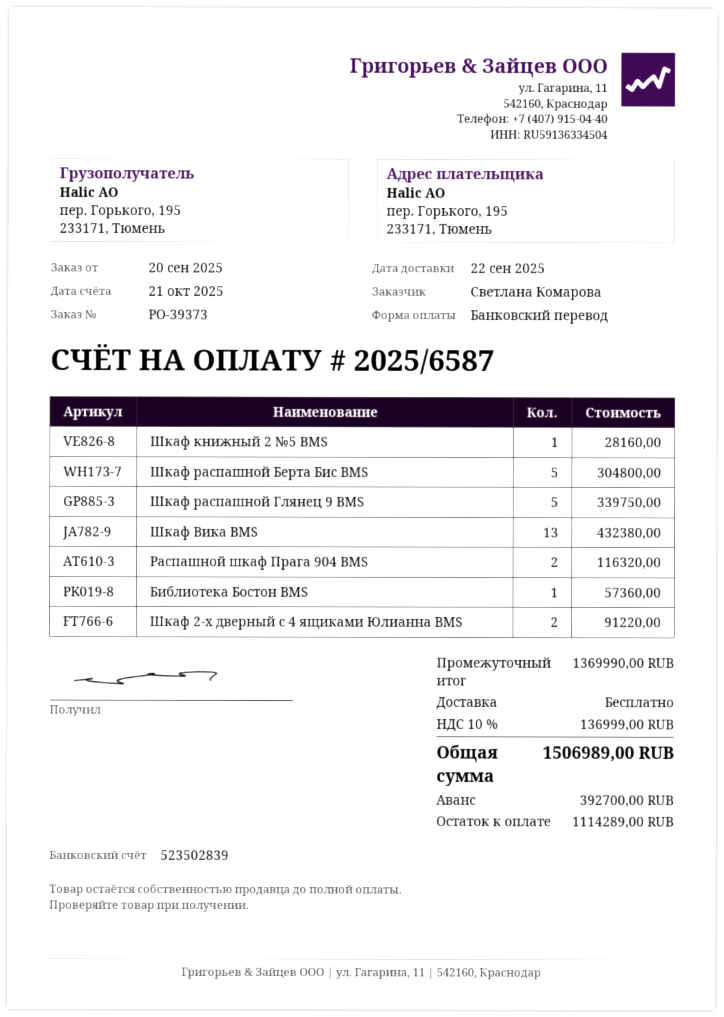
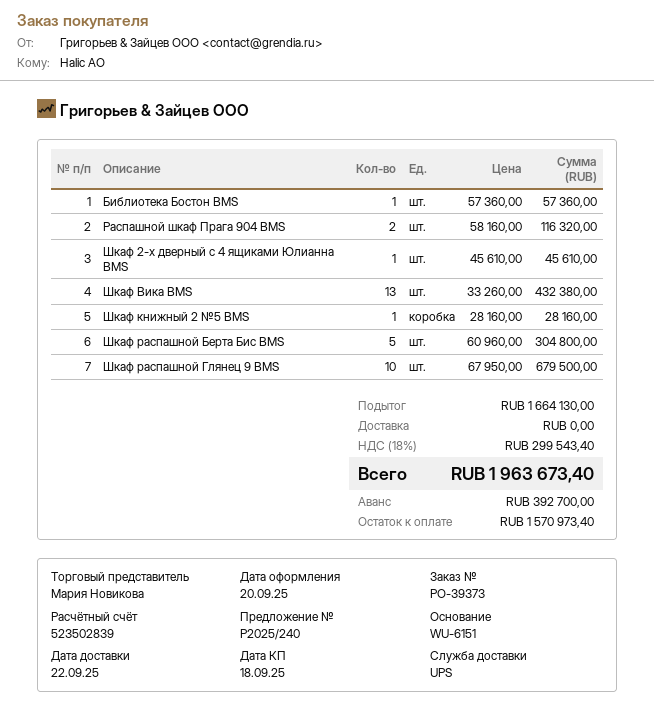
Шкаф распашной Глянец 9 BMS: 5 for 339750.00 -> 10 for 679500.00
Шкаф 2-х дверный с 4 ящиками Юлианна BMS: 2 for 91220.00 -> 1 for 45610.00
subtotal: 1369990.00 -> 1664130.00
tax: 10% = 136999.00 -> 18% = 299543.40
total: 1506989.00 -> 1963673.40
balance: 1114289.00 -> 1570973.40

